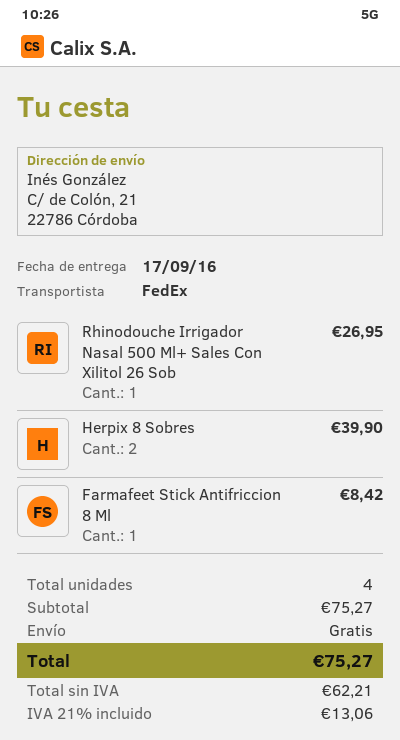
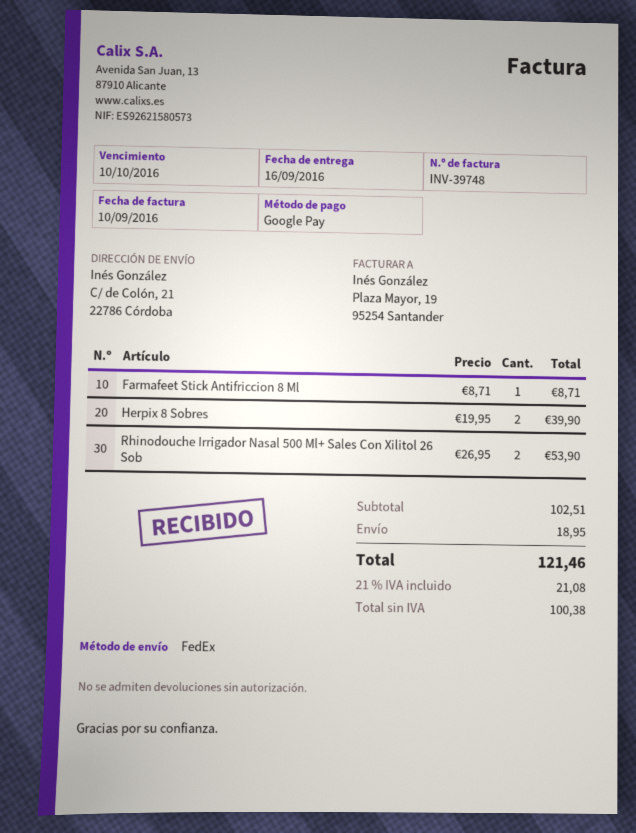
delivery date: 2016-09-17 -> 2016-09-16
Rhinodouche Irrigador Nasal 500 Ml+ Sales Con Xilitol 26 Sob: 1 for 26.95 -> 2 for 53.90
Farmafeet Stick Antifriccion 8 Ml: 1 for 8.42 -> 1 for 8.71
subtotal: 75.27 -> 102.51
shipping: 0.00 -> 18.95
net: 62.21 -> 100.38
tax: 21% = 13.06 -> 21% = 21.08
total: 75.27 -> 121.46

